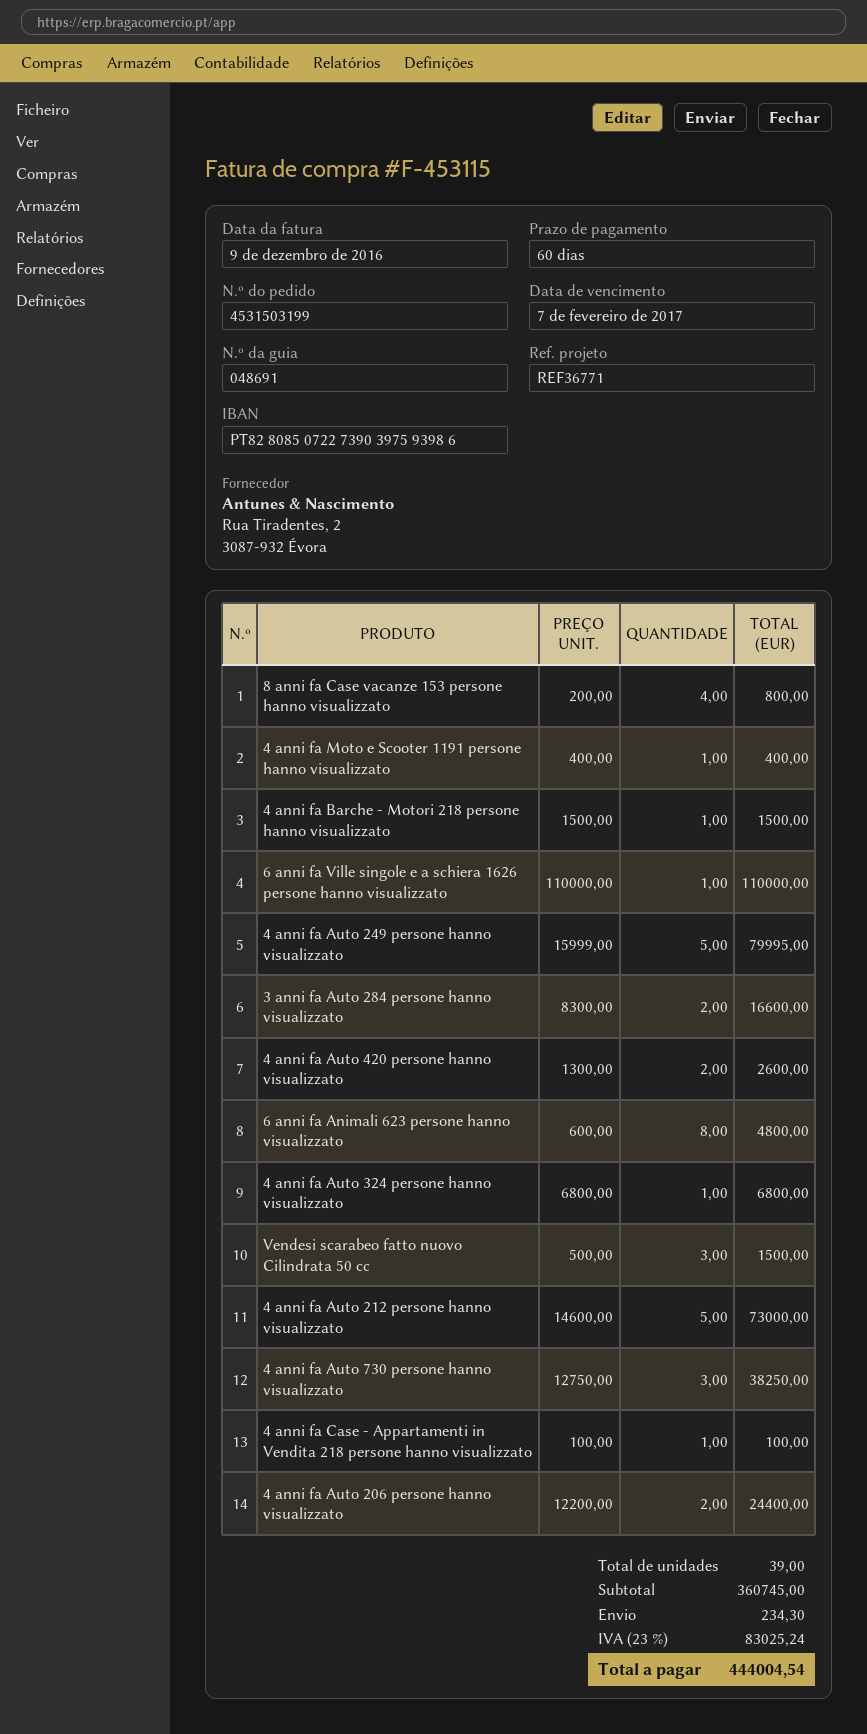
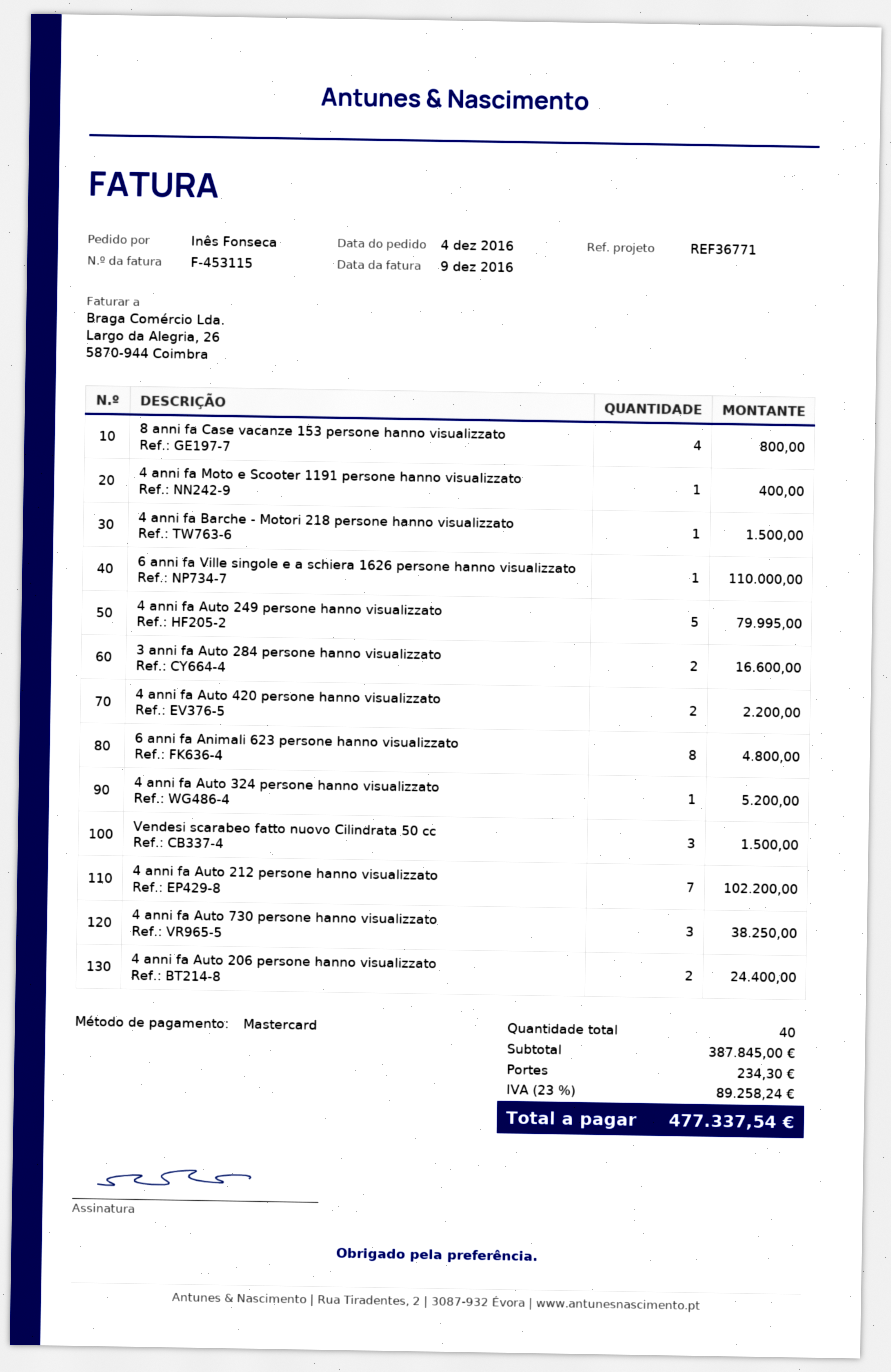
4 anni fa Auto 420 persone hanno visualizzato: 2 for 2600.00 -> 2 for 2200.00
4 anni fa Auto 324 persone hanno visualizzato: 1 for 6800.00 -> 1 for 5200.00
4 anni fa Auto 212 persone hanno visualizzato: 5 for 73000.00 -> 7 for 102200.00
4 anni fa Case - Appartamenti in Vendita 218 persone hanno visualizzato: 1 for 100.00 -> none
total quantity: 39 -> 40
subtotal: 360745.00 -> 387845.00
tax: 23% = 83025.24 -> 23% = 89258.24
total: 444004.54 -> 477337.54

